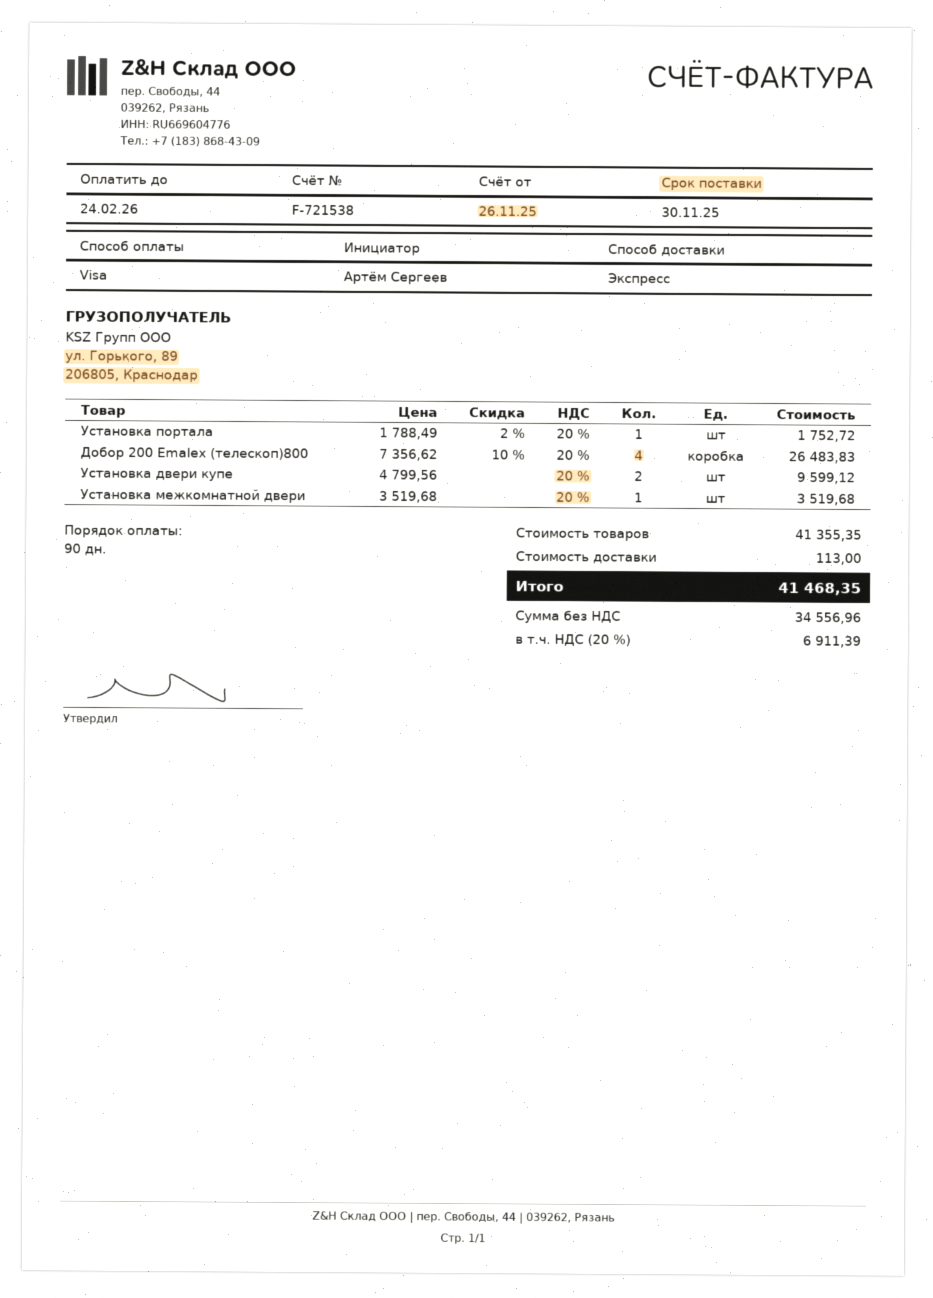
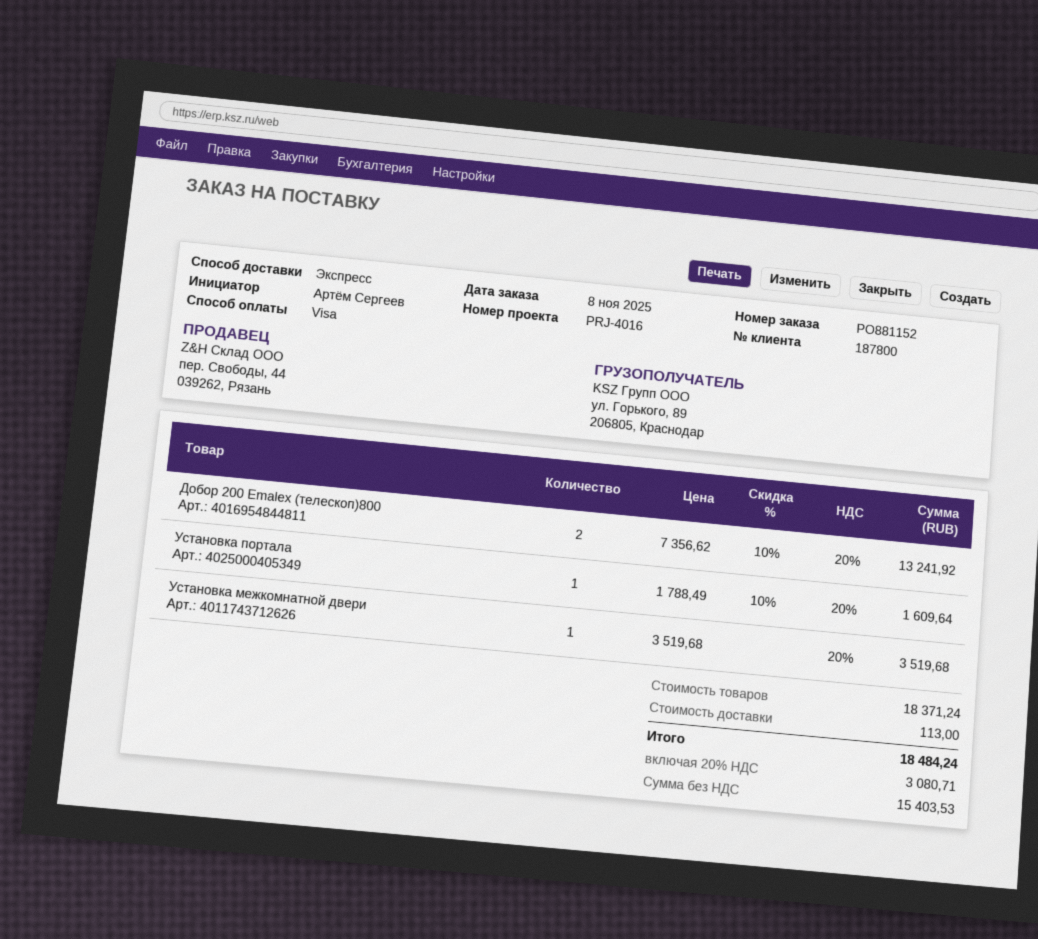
Установка портала: 1 x 1788.49 - 2% = 1752.72 -> 1 x 1788.49 - 10% = 1609.64
Добор 200 Emalex (телескоп)800: 4 x 7356.62 - 10% = 26483.83 -> 2 x 7356.62 - 10% = 13241.92
Установка двери купе: 2 x 4799.56 = 9599.12 -> none
subtotal: 41355.35 -> 18371.24
net: 34556.96 -> 15403.53
tax: 20% = 6911.39 -> 20% = 3080.71
total: 41468.35 -> 18484.24

